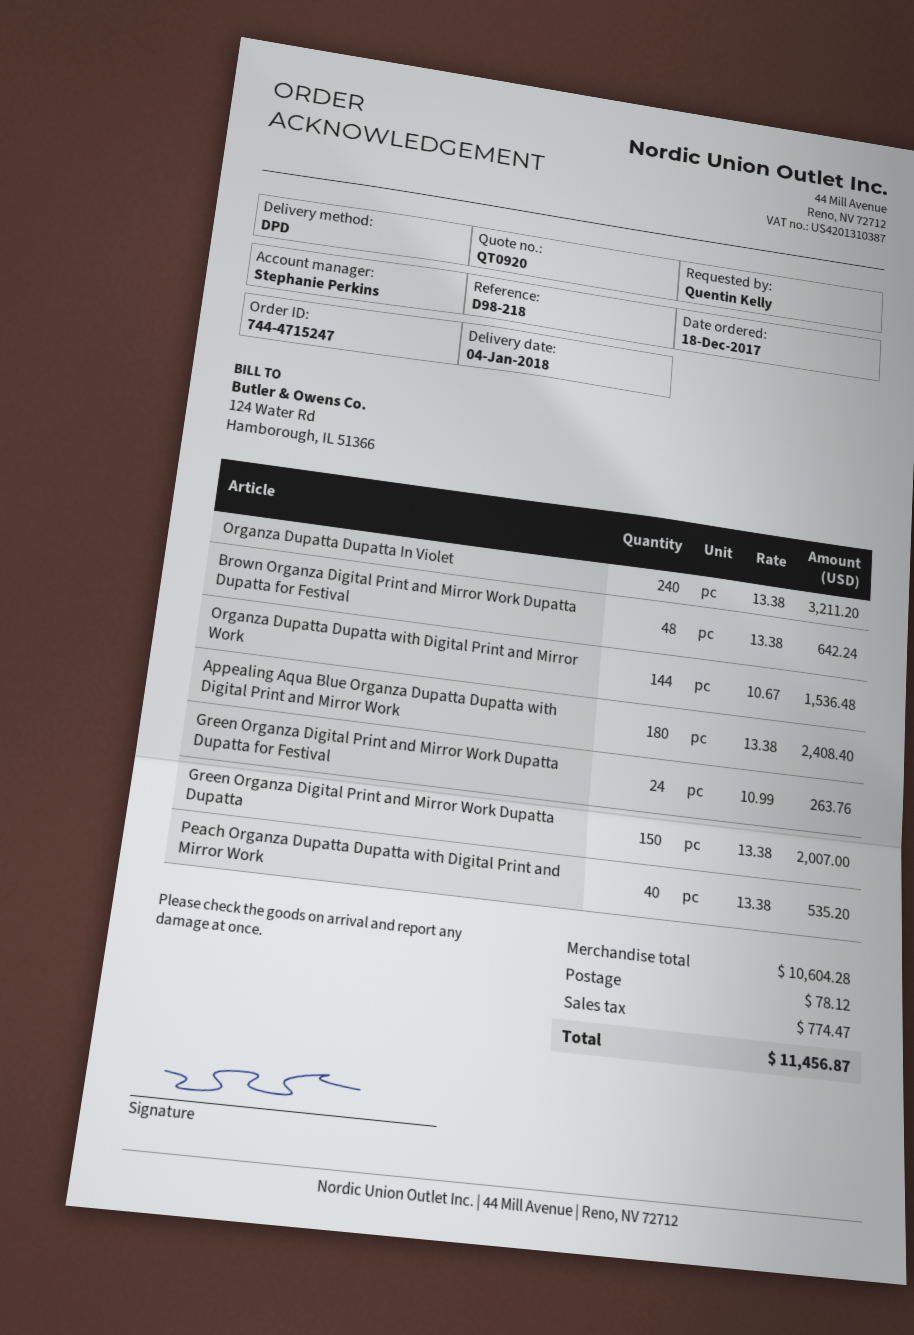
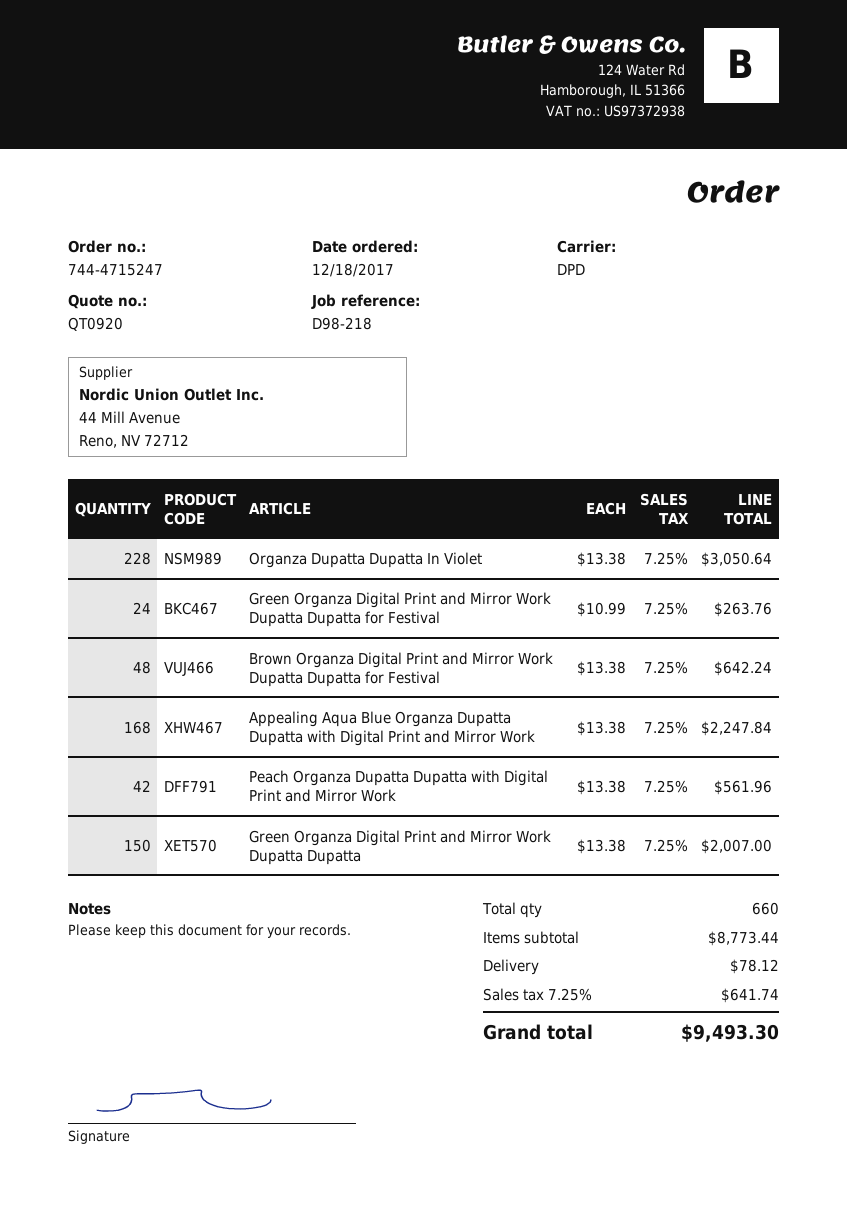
Organza Dupatta Dupatta In Violet: 240 x 13.38 = 3211.20 -> 228 x 13.38 = 3050.64
Organza Dupatta Dupatta with Digital Print and Mirror Work: 144 x 10.67 = 1536.48 -> none
Appealing Aqua Blue Organza Dupatta Dupatta with Digital Print and Mirror Work: 180 x 13.38 = 2408.40 -> 168 x 13.38 = 2247.84
Peach Organza Dupatta Dupatta with Digital Print and Mirror Work: 40 x 13.38 = 535.20 -> 42 x 13.38 = 561.96
subtotal: 10604.28 -> 8773.44
tax: 774.47 -> 641.74
total: 11456.87 -> 9493.30

